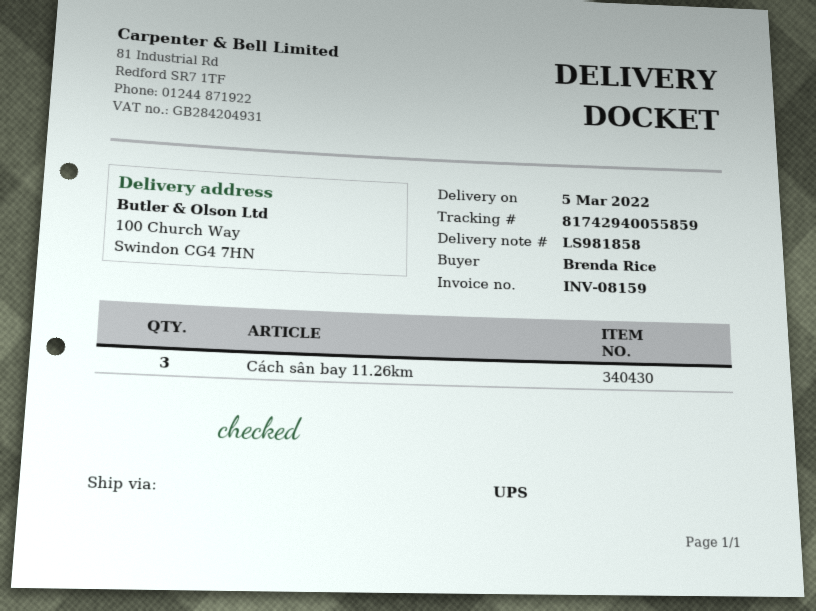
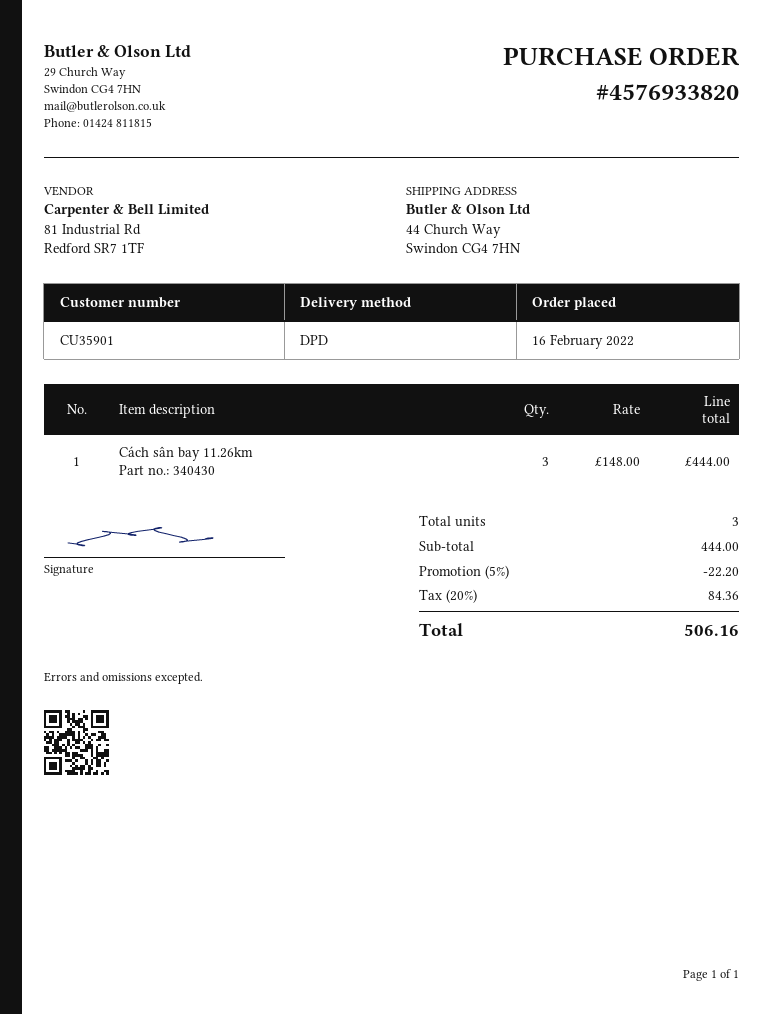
shipping method: UPS -> DPD
ship to: 100 Church Way, Swindon CG4 7HN -> 44 Church Way, Swindon CG4 7HN

